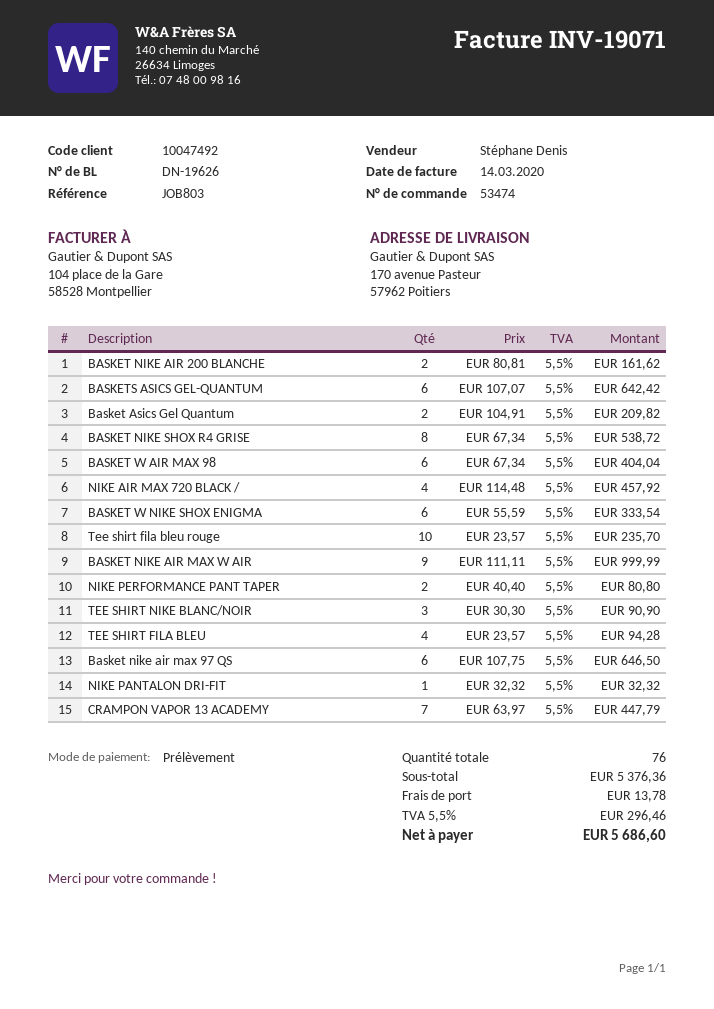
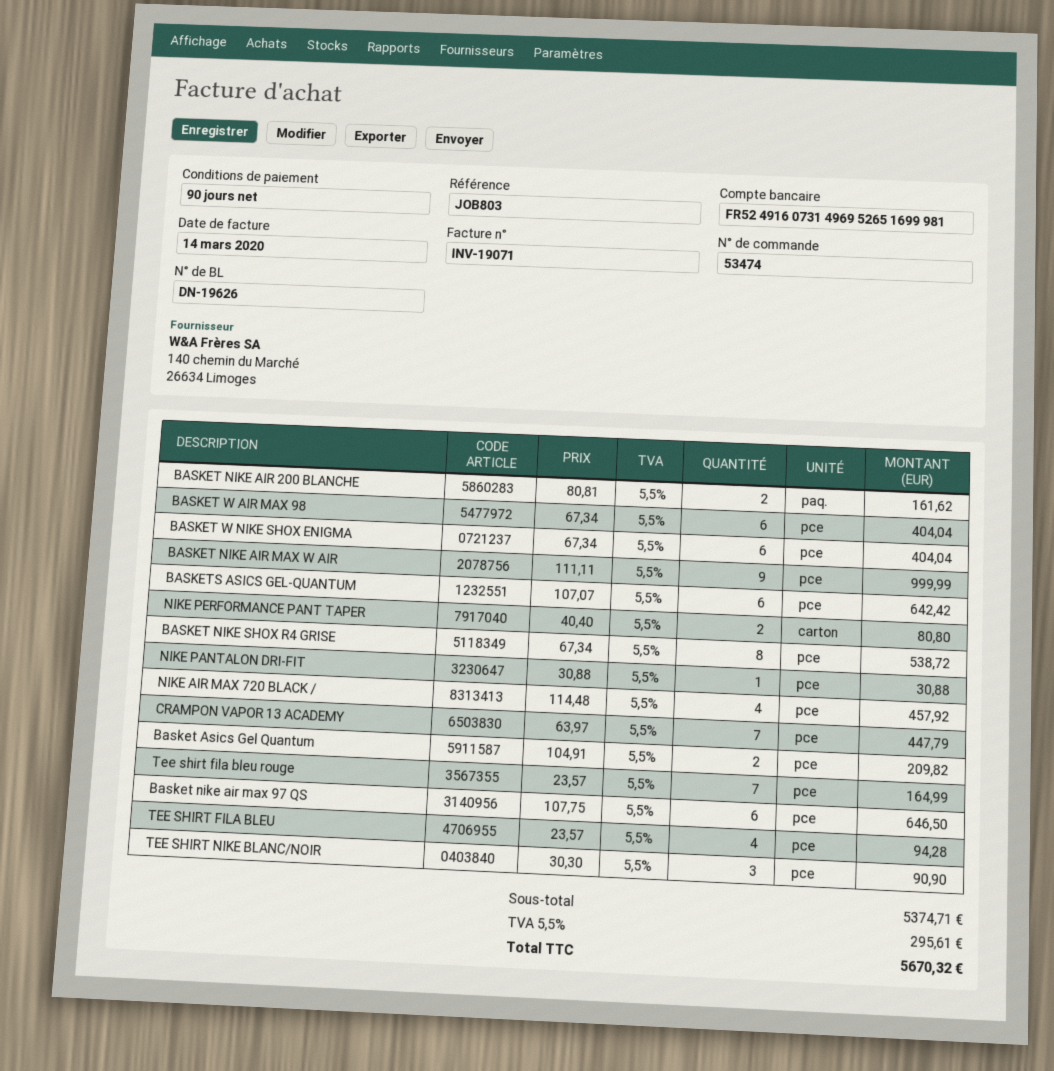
BASKET W NIKE SHOX ENIGMA: 6 x 55.59 = 333.54 -> 6 x 67.34 = 404.04
Tee shirt fila bleu rouge: 10 x 23.57 = 235.70 -> 7 x 23.57 = 164.99
NIKE PANTALON DRI-FIT: 1 x 32.32 = 32.32 -> 1 x 30.88 = 30.88
subtotal: 5376.36 -> 5374.71
shipping: 13.78 -> none
tax: 5.5% = 296.46 -> 5.5% = 295.61
total: 5686.60 -> 5670.32

